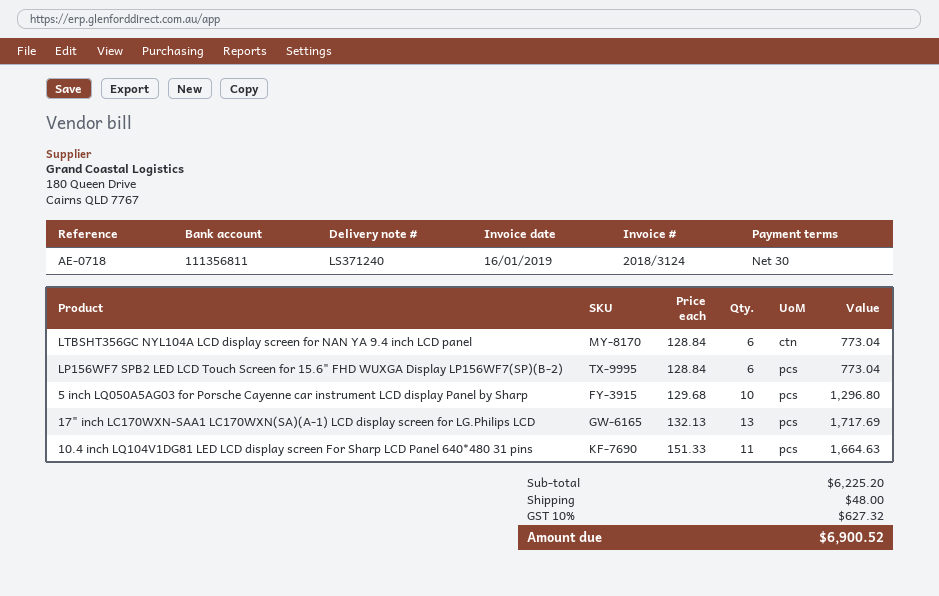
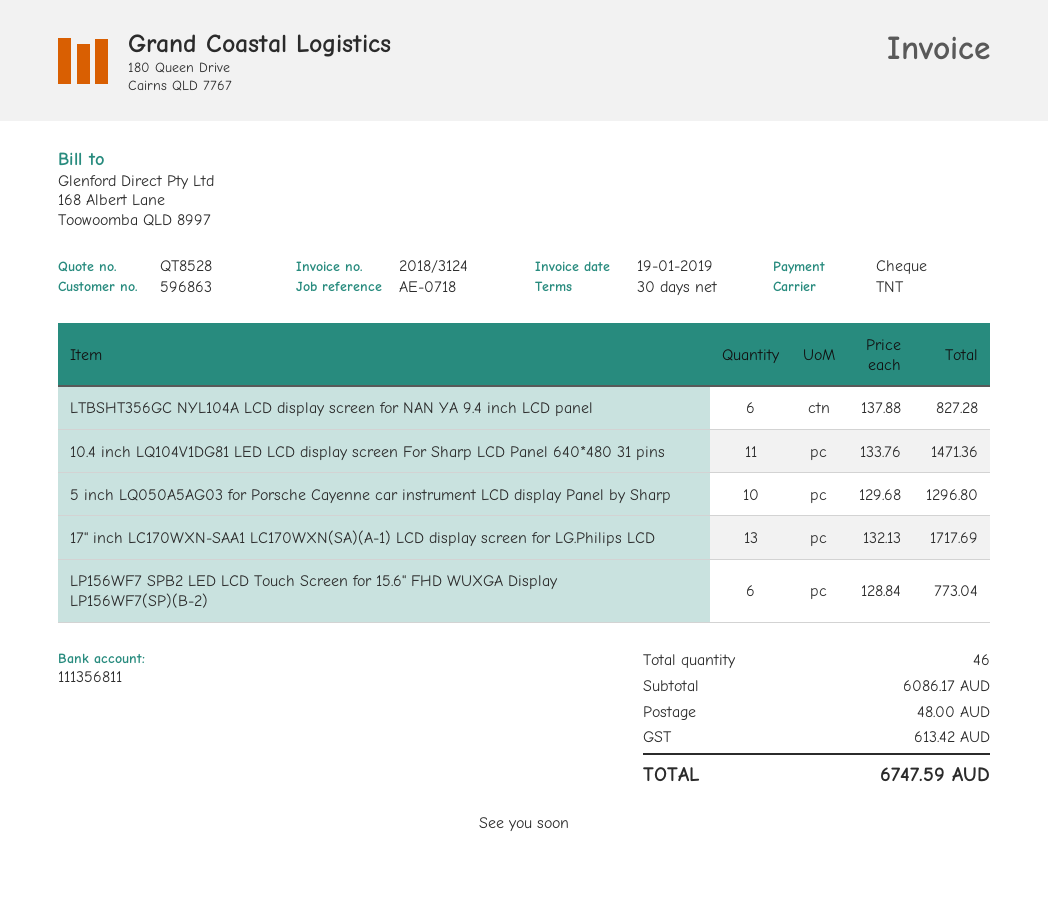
invoice date: 2019-01-16 -> 2019-01-19
LTBSHT356GC NYL104A LCD display screen for NAN YA 9.4 inch LCD panel: 6 x 128.84 = 773.04 -> 6 x 137.88 = 827.28
10.4 inch LQ104V1DG81 LED LCD display screen For Sharp LCD Panel 640*480 31 pins: 11 x 151.33 = 1664.63 -> 11 x 133.76 = 1471.36
subtotal: 6225.20 -> 6086.17
tax: 627.32 -> 613.42
total: 6900.52 -> 6747.59

